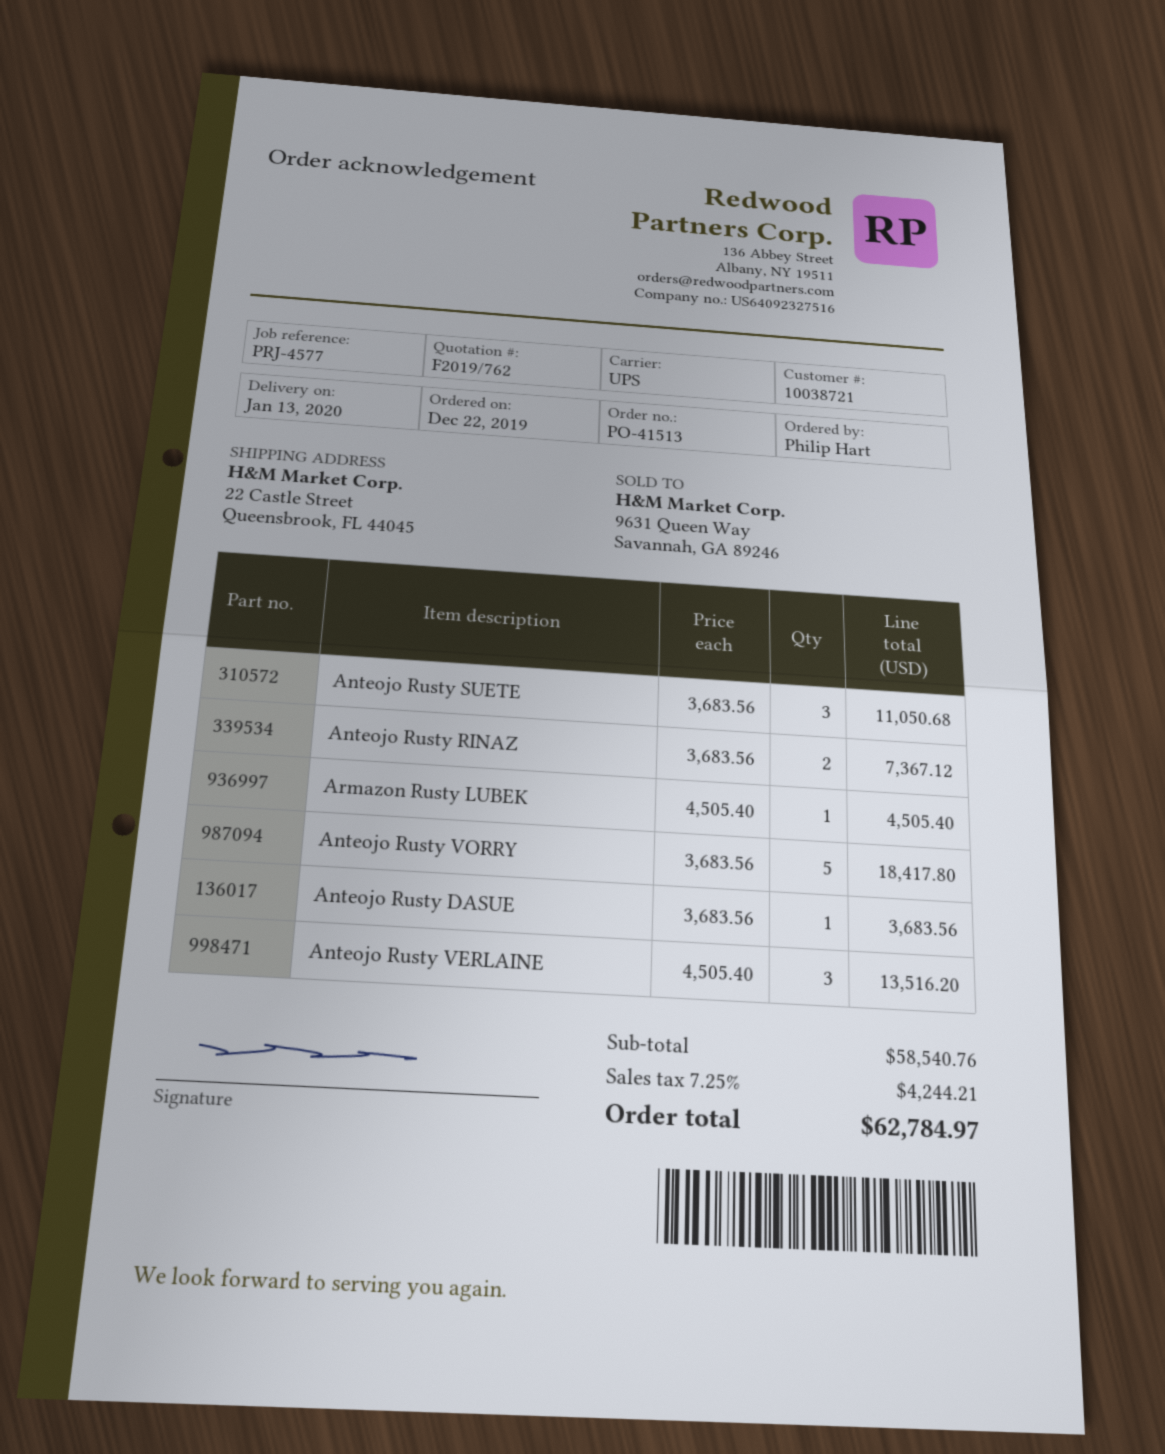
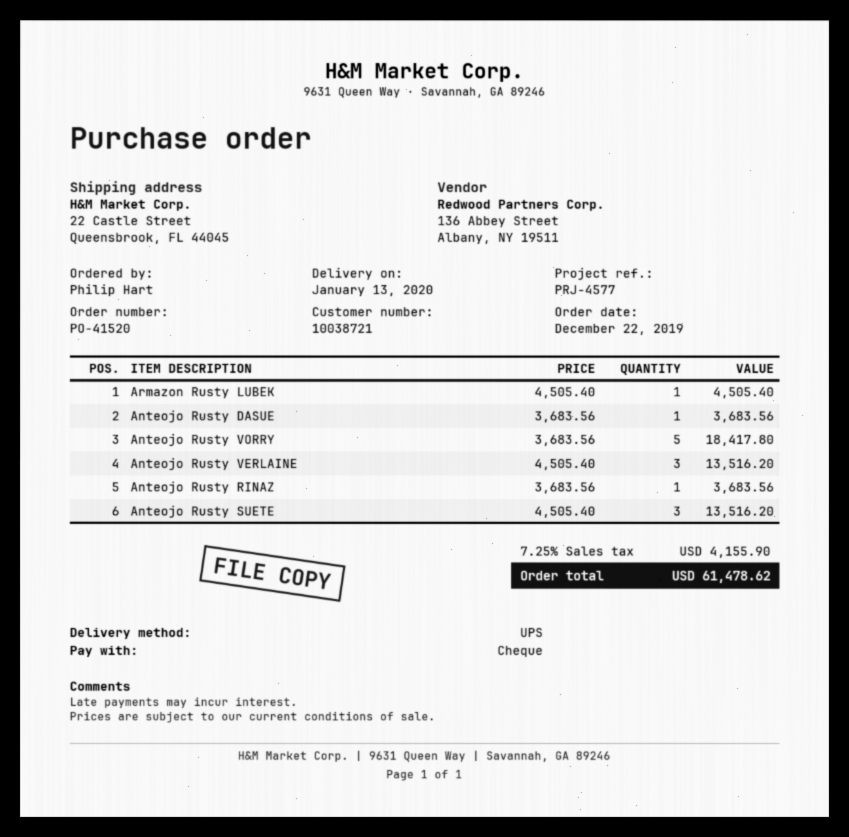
order number: PO-41513 -> PO-41520
Anteojo Rusty SUETE: 3 x 3683.56 = 11050.68 -> 3 x 4505.40 = 13516.20
Anteojo Rusty RINAZ: 2 x 3683.56 = 7367.12 -> 1 x 3683.56 = 3683.56
tax: 7.25% = 4244.21 -> 7.25% = 4155.90
total: 62784.97 -> 61478.62

